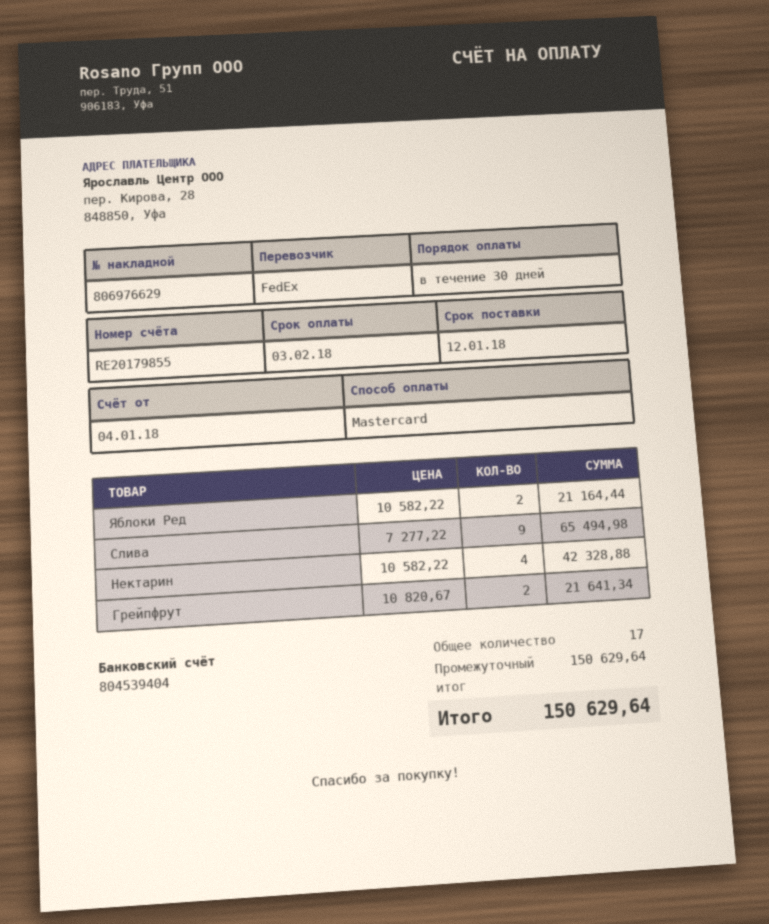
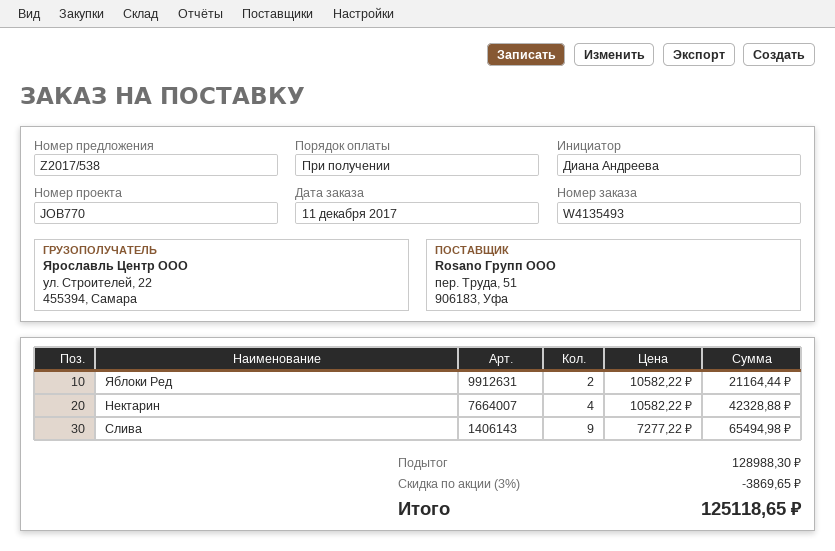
payment terms: 30 days -> on receipt
Грейпфрут: 2 x 10820.67 = 21641.34 -> none
subtotal: 150629.64 -> 128988.30
discount: none -> 3% = 3869.65
total: 150629.64 -> 125118.65

